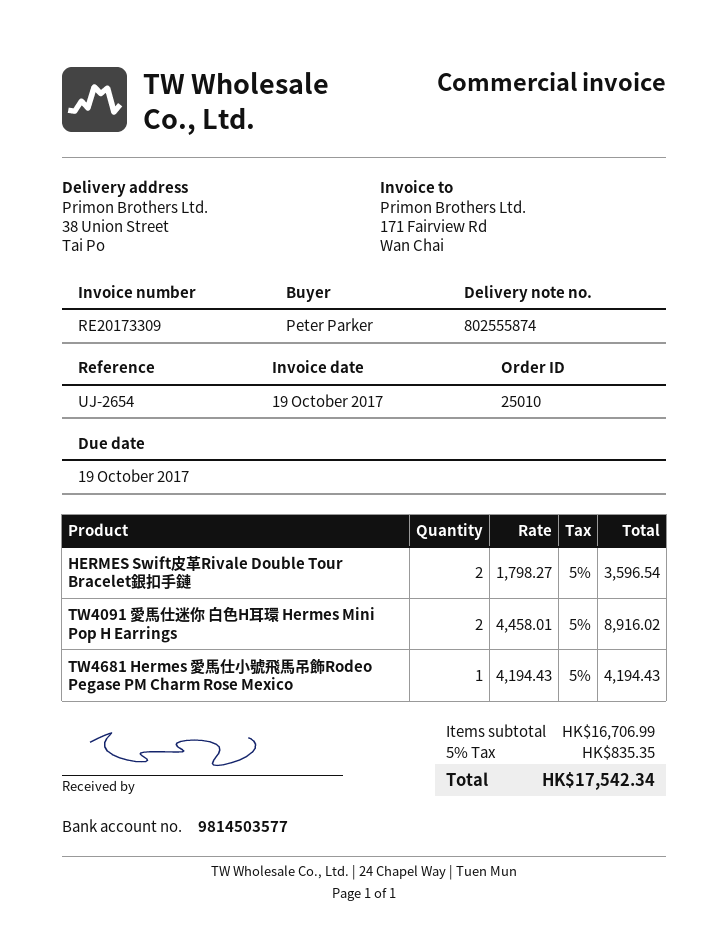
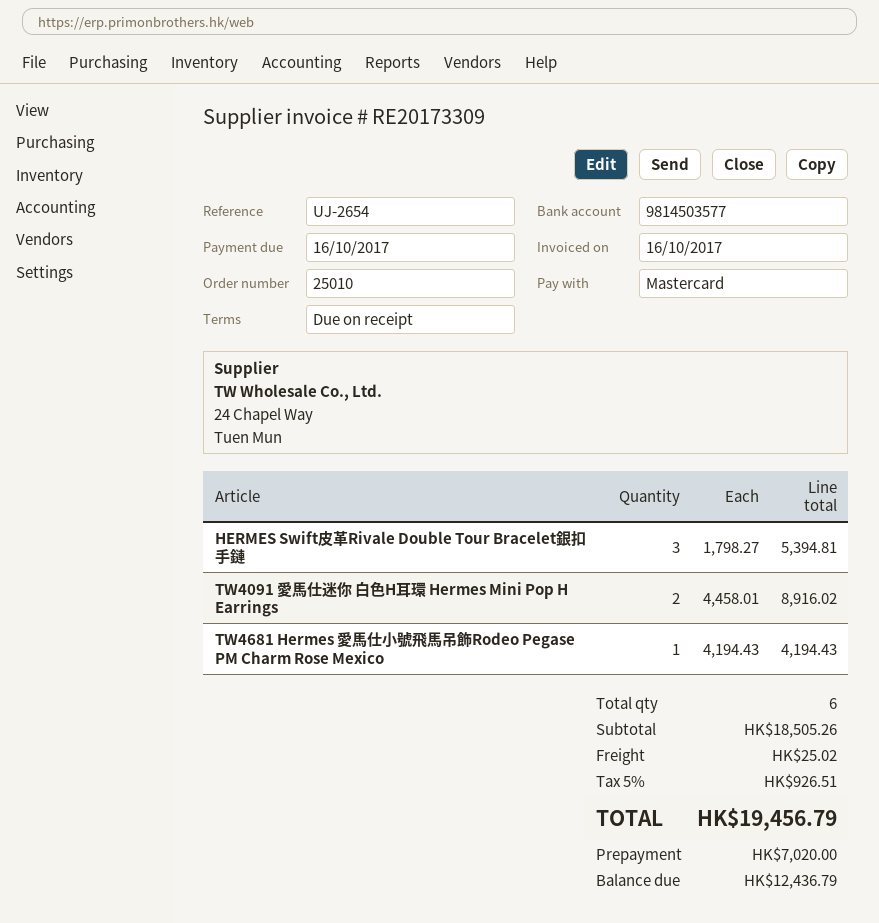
invoice date: 2017-10-19 -> 2017-10-16
due date: 2017-10-19 -> 2017-10-16
HERMES Swift皮革Rivale Double Tour Bracelet銀扣手鏈: 2 x 1798.27 = 3596.54 -> 3 x 1798.27 = 5394.81
subtotal: 16706.99 -> 18505.26
shipping: none -> 25.02
tax: 5% = 835.35 -> 5% = 926.51
total: 17542.34 -> 19456.79

